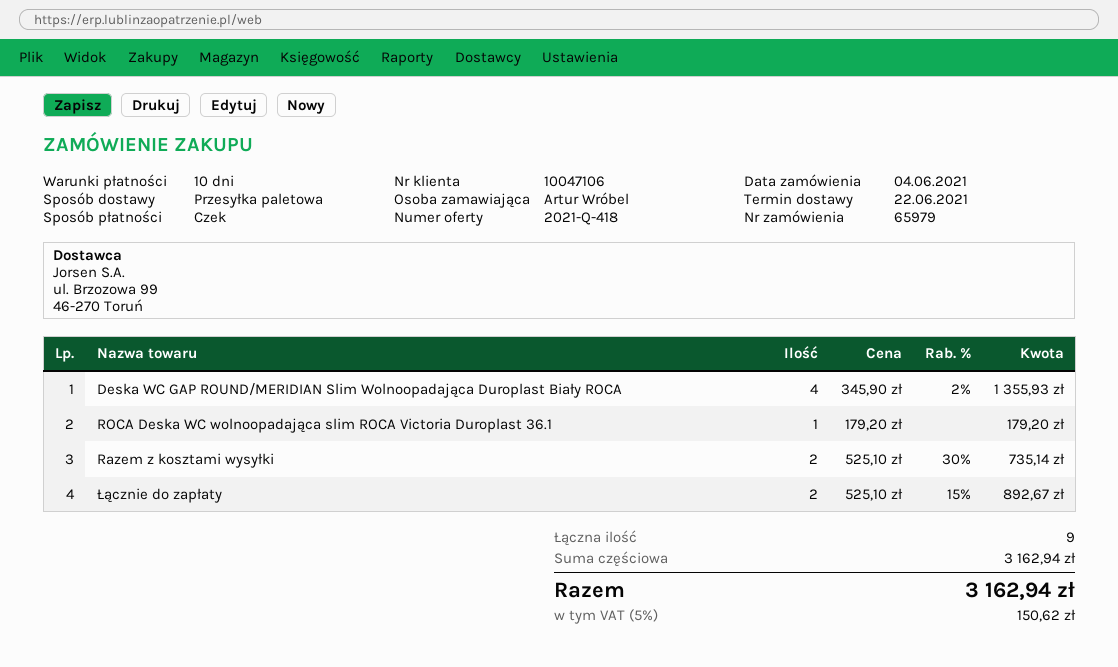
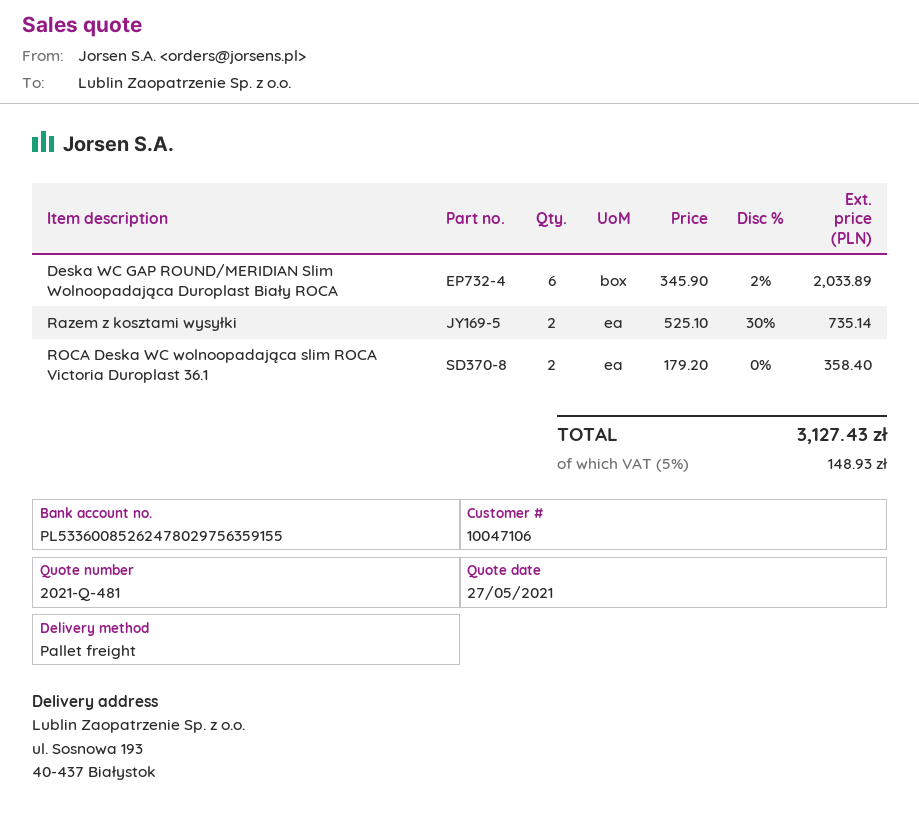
quote number: 2021-Q-418 -> 2021-Q-481
Deska WC GAP ROUND/MERIDIAN Slim Wolnoopadająca Duroplast Biały ROCA: 4 x 345.90 - 2% = 1355.93 -> 6 x 345.90 - 2% = 2033.89
ROCA Deska WC wolnoopadająca slim ROCA Victoria Duroplast 36.1: 1 x 179.20 = 179.20 -> 2 x 179.20 = 358.40
Łącznie do zapłaty: 2 x 525.10 - 15% = 892.67 -> none
tax: 5% = 150.62 -> 5% = 148.93
total: 3162.94 -> 3127.43

